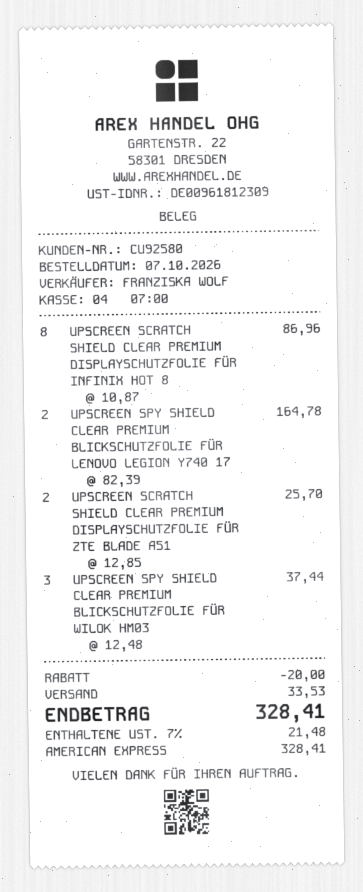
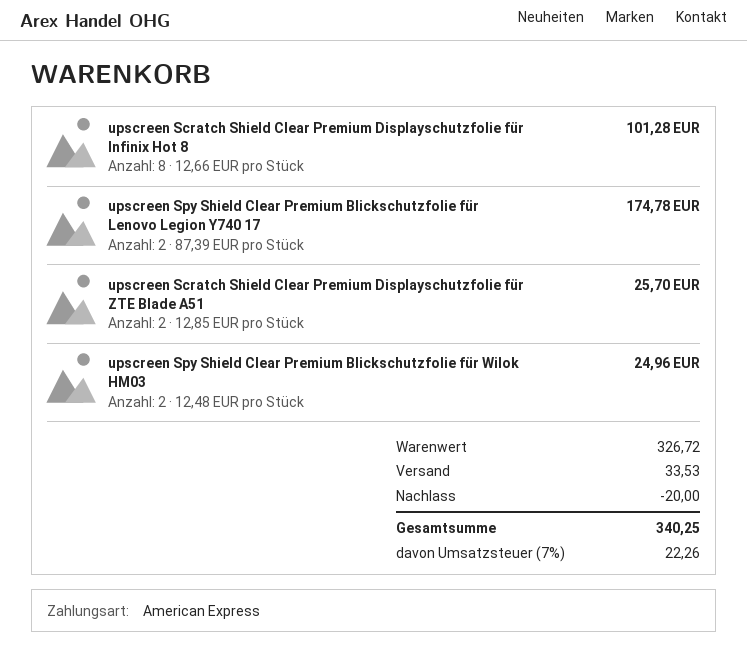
UPSCREEN SCRATCH SHIELD CLEAR PREMIUM DISPLAYSCHUTZFOLIE FÜR INFINIX HOT 8: 8 x 10.87 = 86.96 -> 8 x 12.66 = 101.28
UPSCREEN SPY SHIELD CLEAR PREMIUM BLICKSCHUTZFOLIE FÜR LENOVO LEGION Y740 17: 2 x 82.39 = 164.78 -> 2 x 87.39 = 174.78
UPSCREEN SPY SHIELD CLEAR PREMIUM BLICKSCHUTZFOLIE FÜR WILOK HM03: 3 x 12.48 = 37.44 -> 2 x 12.48 = 24.96
tax: 7% = 21.48 -> 7% = 22.26
total: 328.41 -> 340.25

